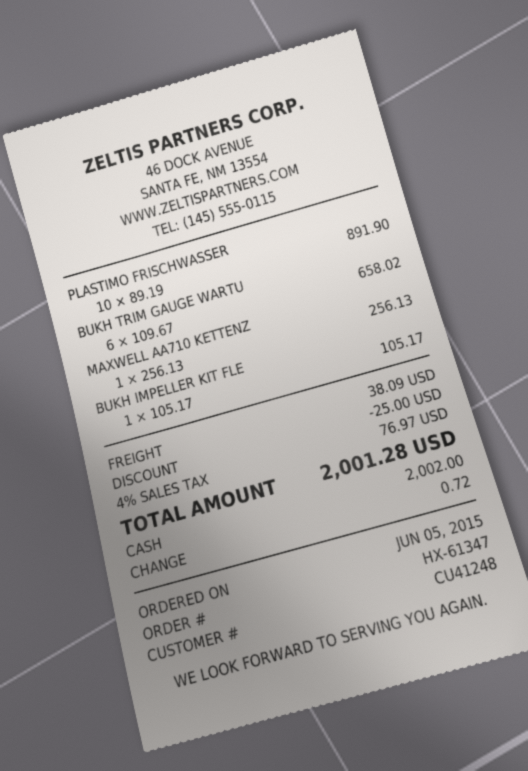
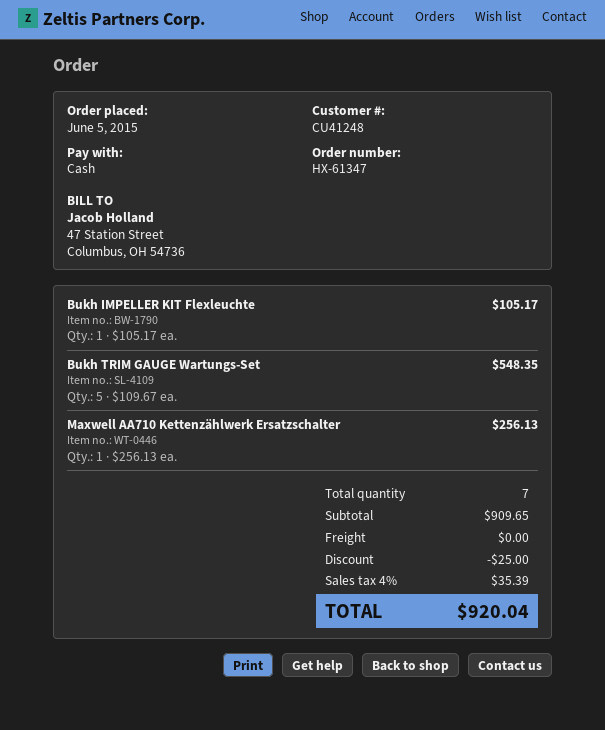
PLASTIMO FRISCHWASSER: 10 x 89.19 = 891.90 -> none
BUKH TRIM GAUGE WARTU: 6 x 109.67 = 658.02 -> 5 x 109.67 = 548.35
shipping: 38.09 -> 0.00
tax: 4% = 76.97 -> 4% = 35.39
total: 2001.28 -> 920.04

